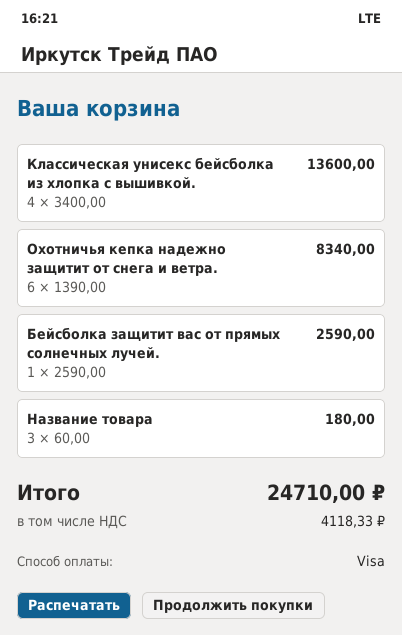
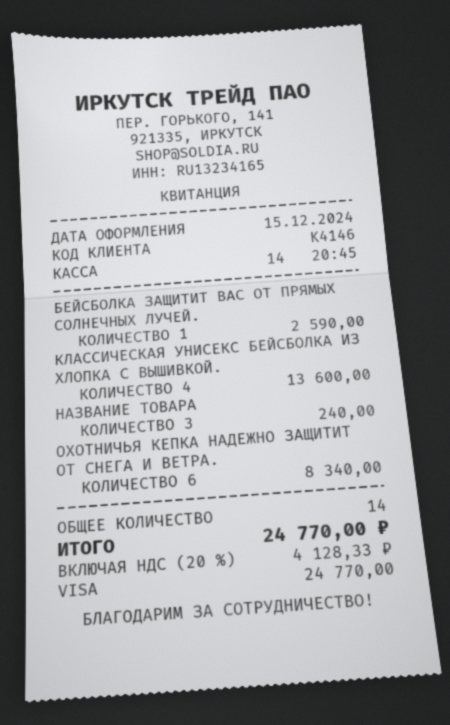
Название товара: 3 for 180.00 -> 3 for 240.00
tax: 4118.33 -> 4128.33
total: 24710.00 -> 24770.00

